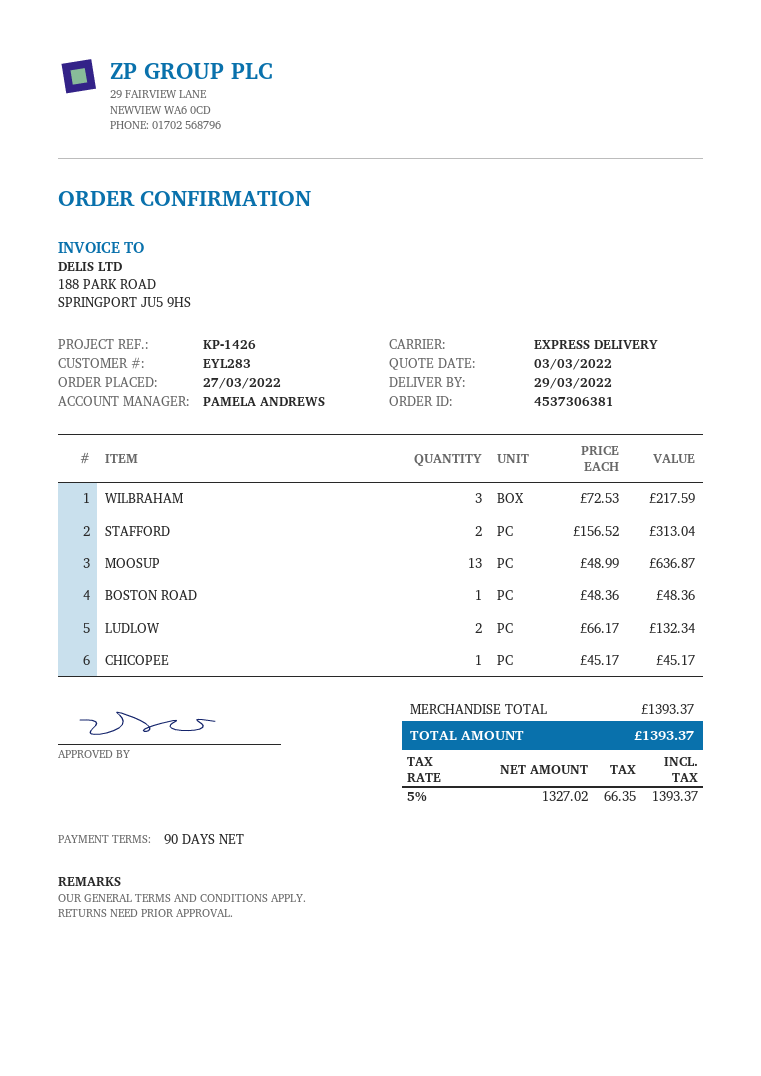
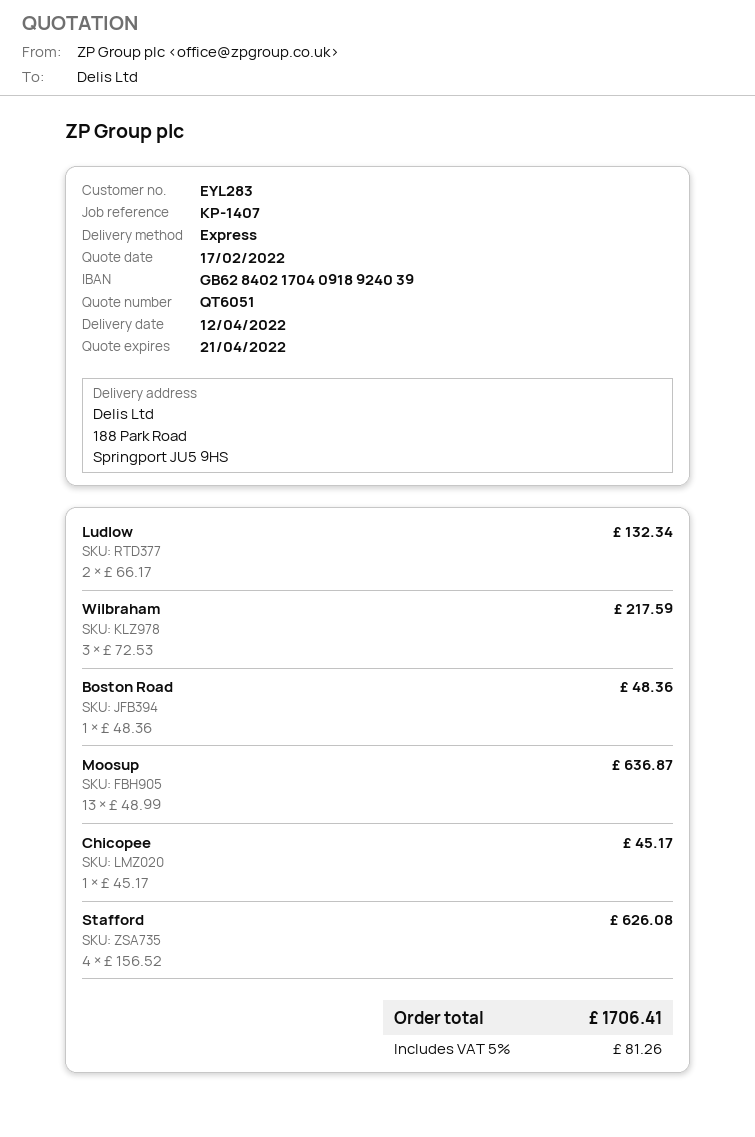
quote date: 2022-03-03 -> 2022-02-17
delivery date: 2022-03-29 -> 2022-04-12
reference: KP-1426 -> KP-1407
STAFFORD: 2 x 156.52 = 313.04 -> 4 x 156.52 = 626.08
tax: 5% = 66.35 -> 5% = 81.26
total: 1393.37 -> 1706.41

